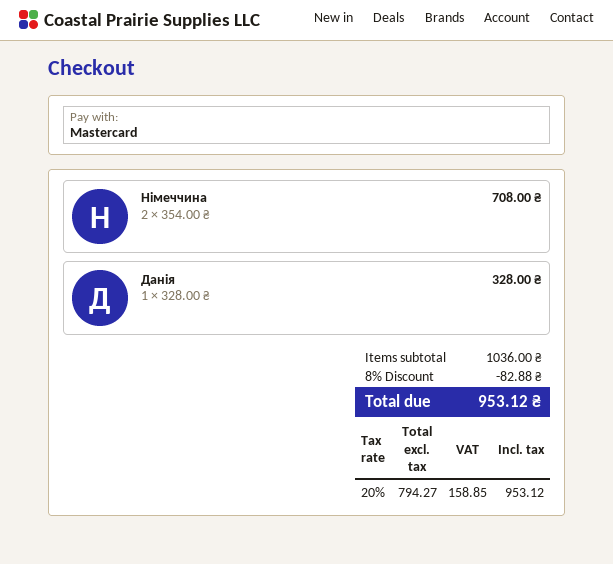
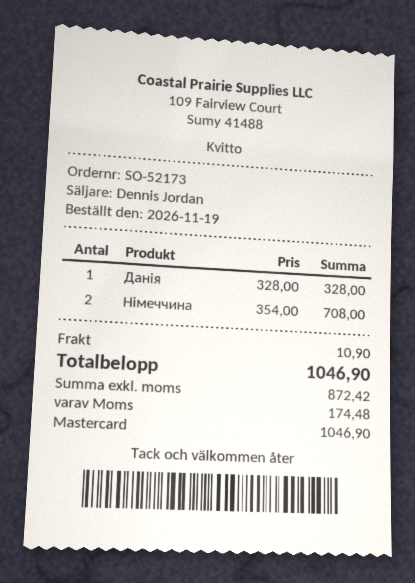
discount: 8% = 82.88 -> none
shipping: none -> 10.90
net: 794.27 -> 872.42
tax: 158.85 -> 174.48
total: 953.12 -> 1046.90

